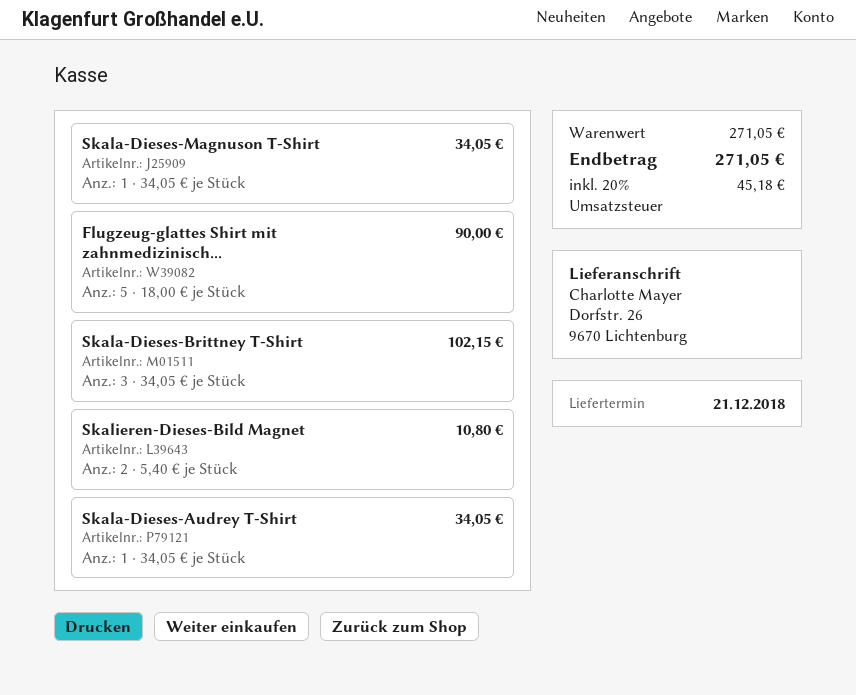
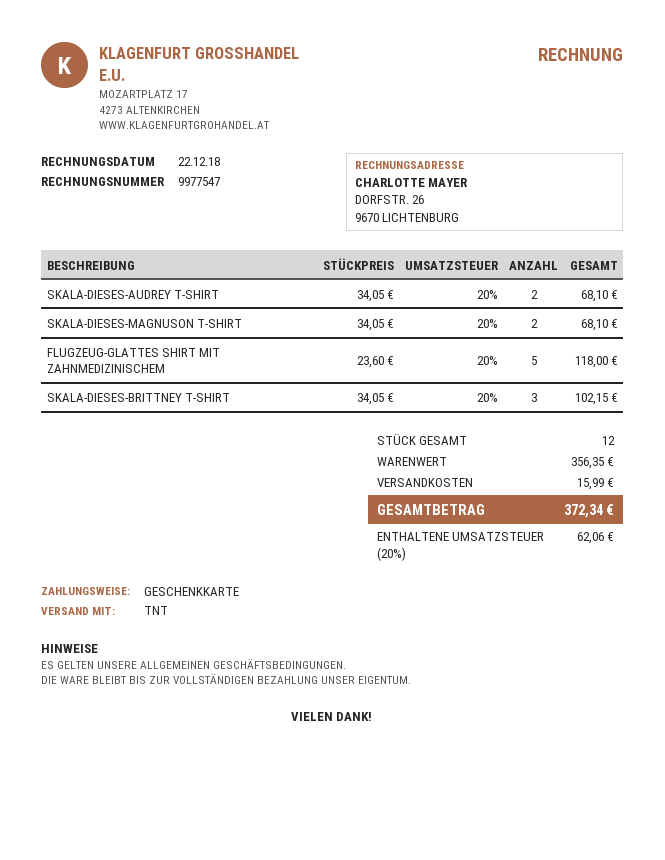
Skala-Dieses-Magnuson T-Shirt: 1 x 34.05 = 34.05 -> 2 x 34.05 = 68.10
Flugzeug-glattes Shirt mit zahnmedizinisch...: 5 x 18.00 = 90.00 -> 5 x 23.60 = 118.00
Skalieren-Dieses-Bild Magnet: 2 x 5.40 = 10.80 -> none
Skala-Dieses-Audrey T-Shirt: 1 x 34.05 = 34.05 -> 2 x 34.05 = 68.10
subtotal: 271.05 -> 356.35
shipping: none -> 15.99
tax: 20% = 45.18 -> 20% = 62.06
total: 271.05 -> 372.34

